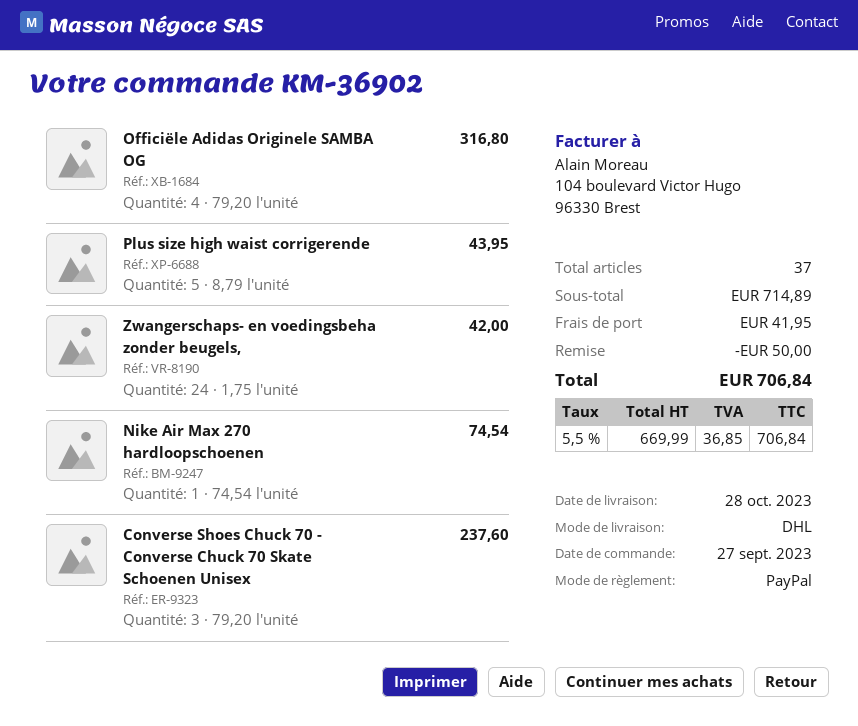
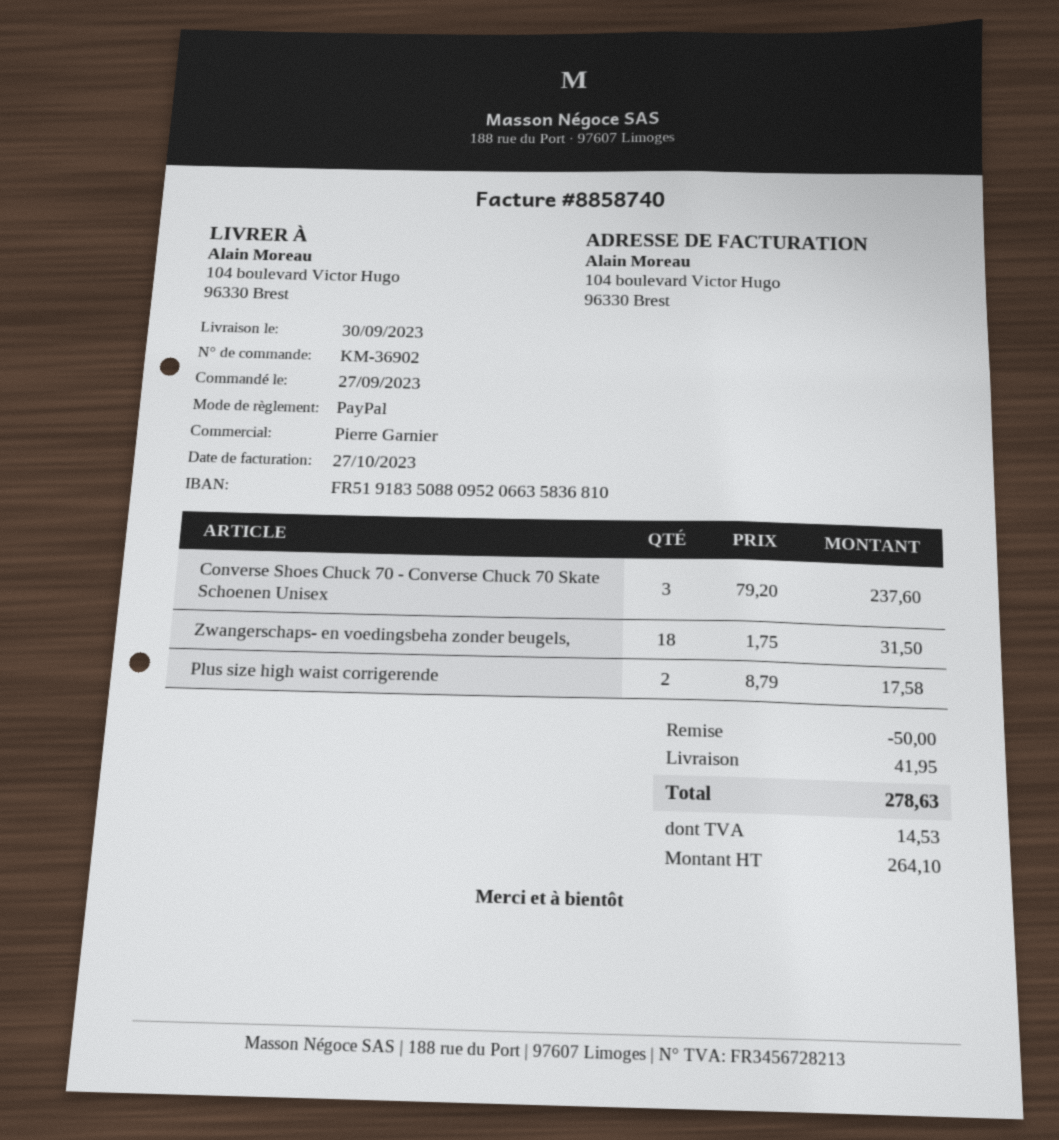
delivery date: 2023-10-28 -> 2023-09-30
Officiële Adidas Originele SAMBA OG: 4 x 79.20 = 316.80 -> none
Plus size high waist corrigerende: 5 x 8.79 = 43.95 -> 2 x 8.79 = 17.58
Zwangerschaps- en voedingsbeha zonder beugels,: 24 x 1.75 = 42.00 -> 18 x 1.75 = 31.50
Nike Air Max 270 hardloopschoenen: 1 x 74.54 = 74.54 -> none
net: 669.99 -> 264.10
tax: 36.85 -> 14.53
total: 706.84 -> 278.63

